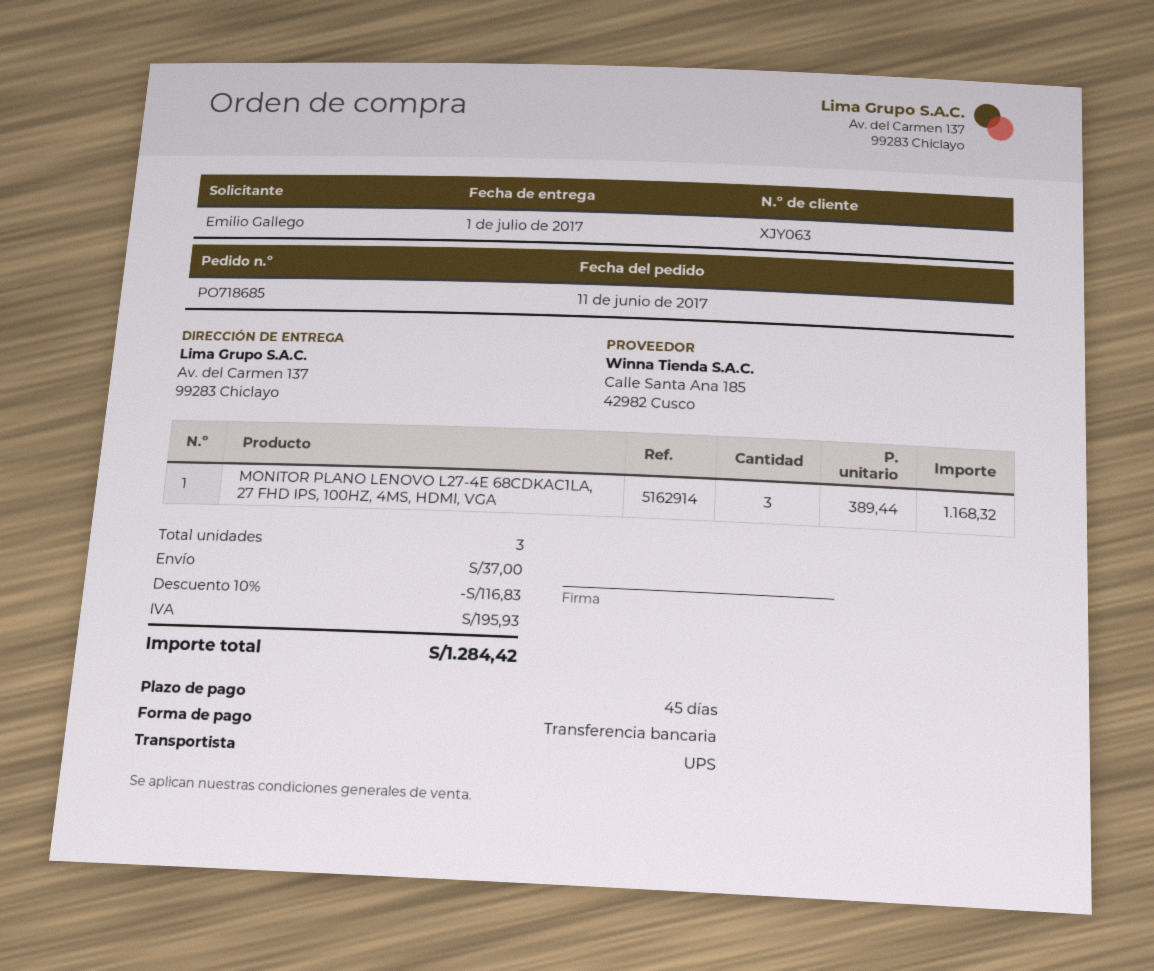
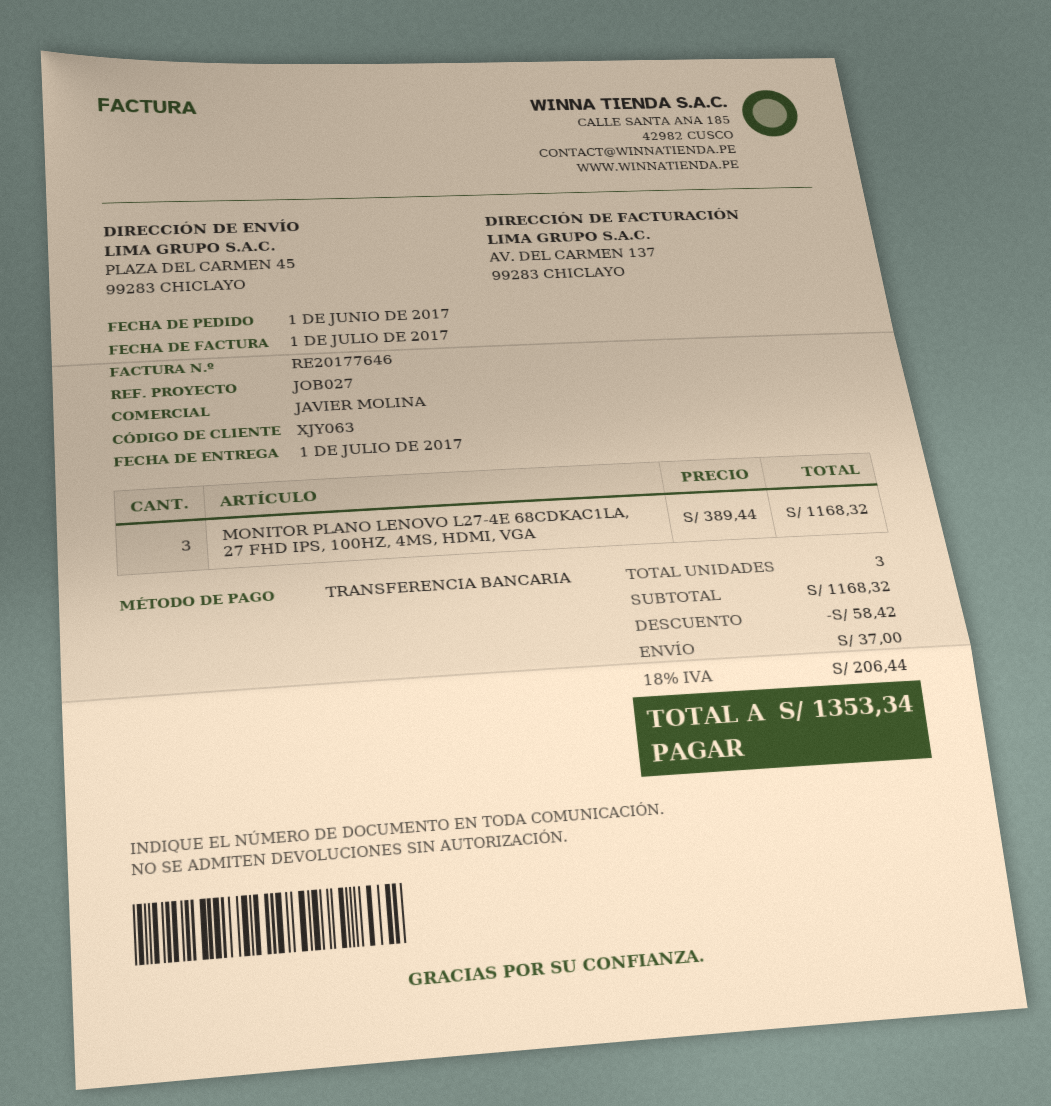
order date: 2017-06-11 -> 2017-06-01
ship to: Av. del Carmen 137, 99283 Chiclayo -> PLAZA DEL CARMEN 45, 99283 CHICLAYO
discount: 116.83 -> 58.42
tax: 195.93 -> 206.44
total: 1284.42 -> 1353.34

